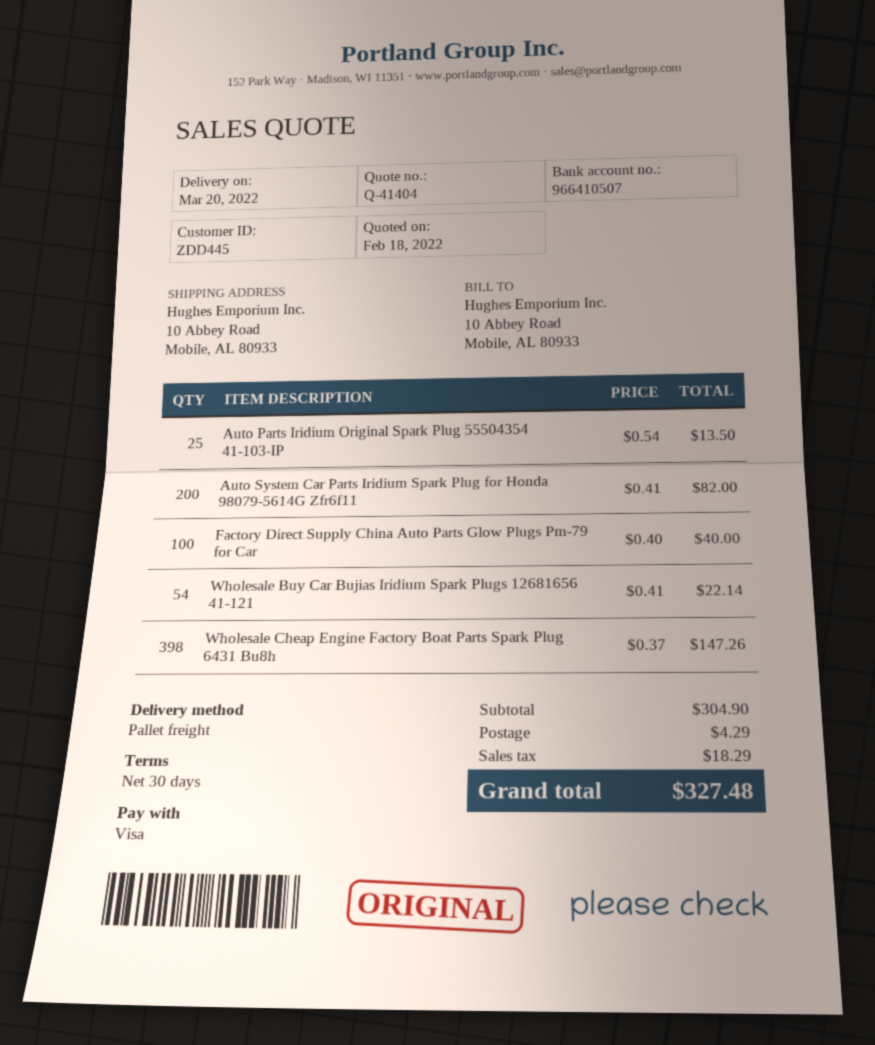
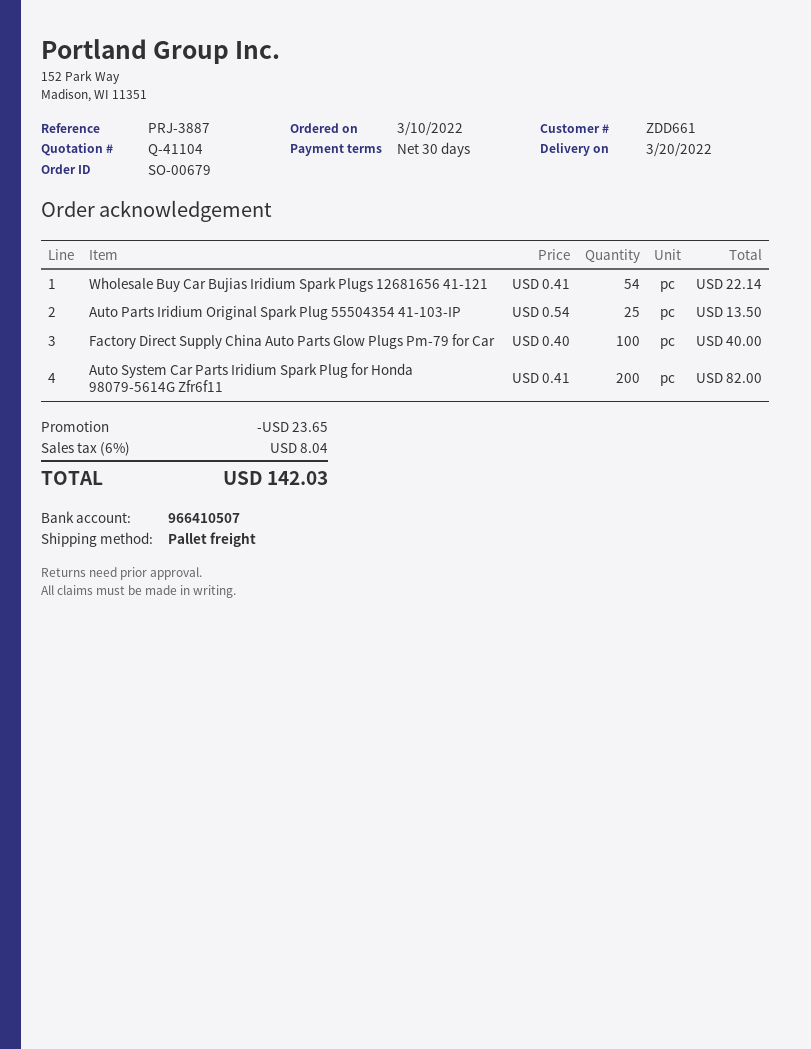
quote number: Q-41404 -> Q-41104
customer number: ZDD445 -> ZDD661
Wholesale Cheap Engine Factory Boat Parts Spark Plug 6431 Bu8h: 398 x 0.37 = 147.26 -> none
discount: none -> 23.65
shipping: 4.29 -> none
tax: 18.29 -> 8.04
total: 327.48 -> 142.03

